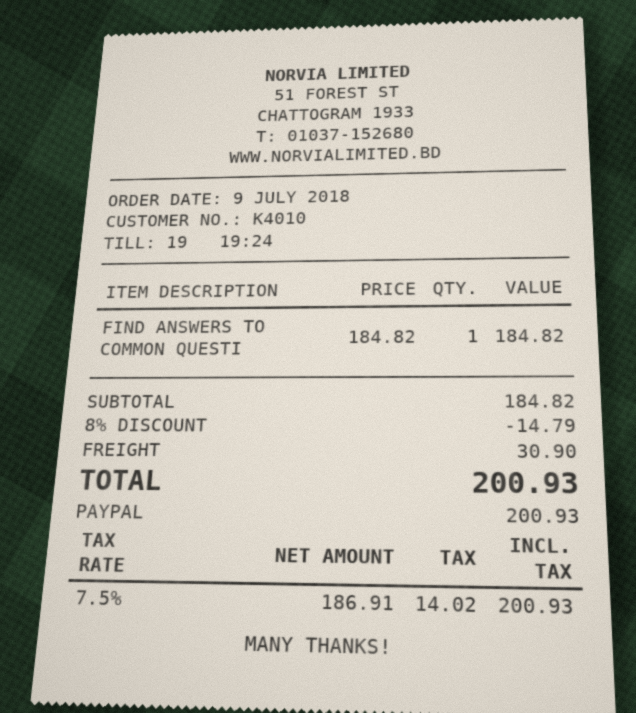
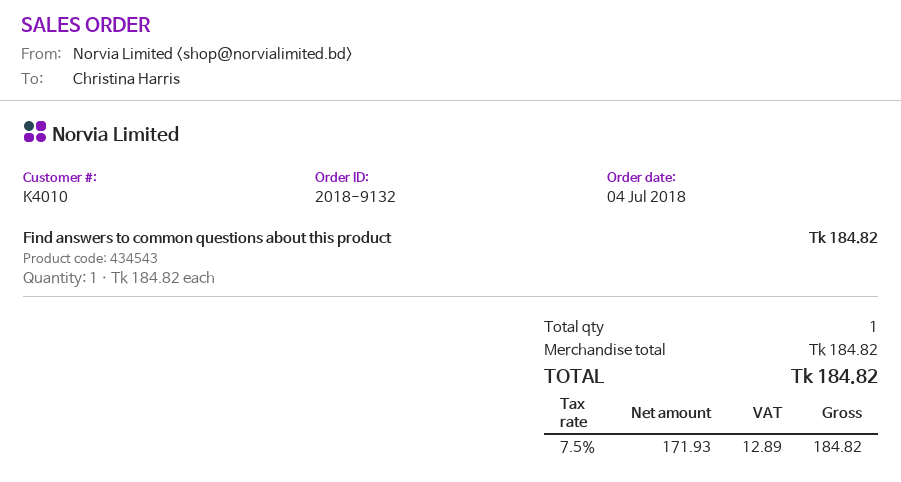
order date: 2018-07-09 -> 2018-07-04
discount: 8% = 14.79 -> none
shipping: 30.90 -> none
net: 186.91 -> 171.93
tax: 7.5% = 14.02 -> 7.5% = 12.89
total: 200.93 -> 184.82

